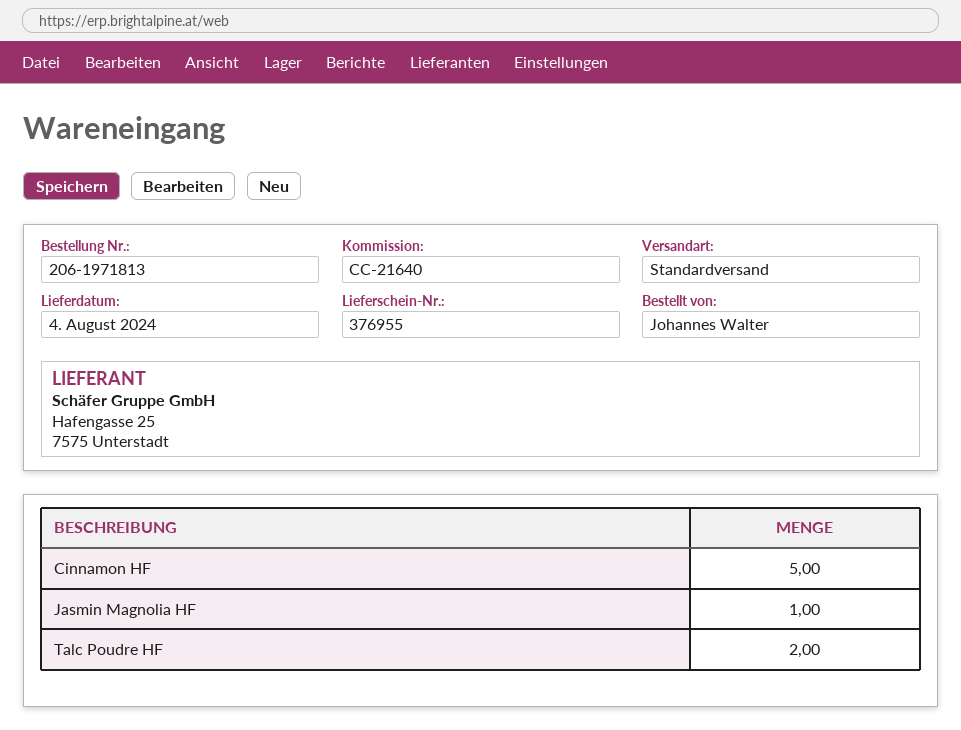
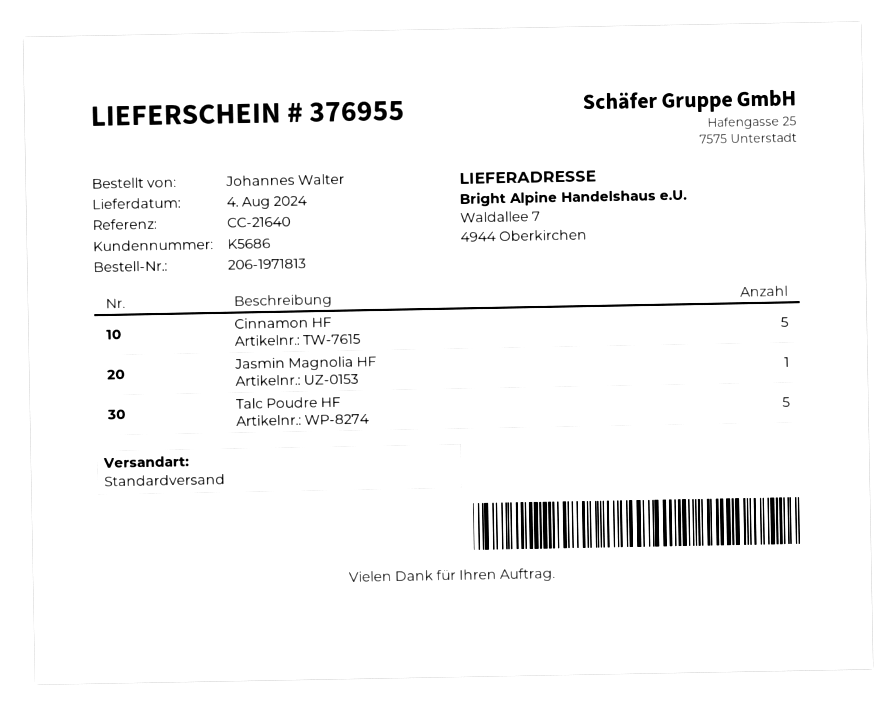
Talc Poudre HF: 2 -> 5

